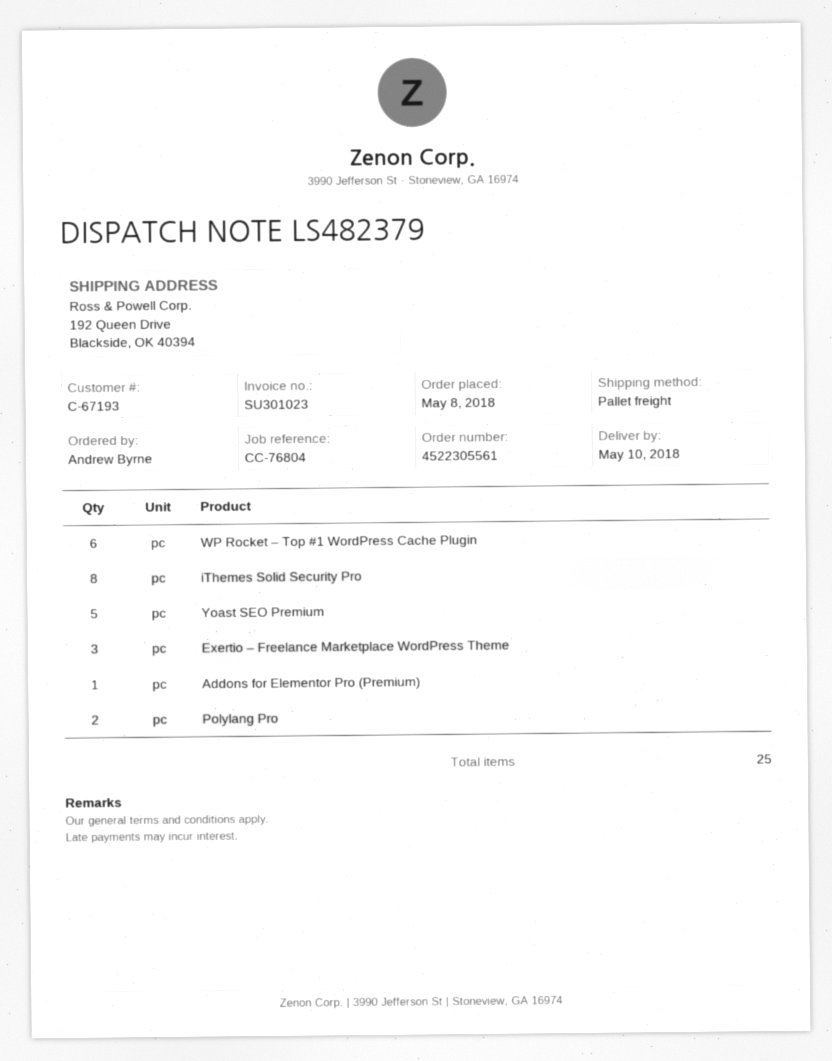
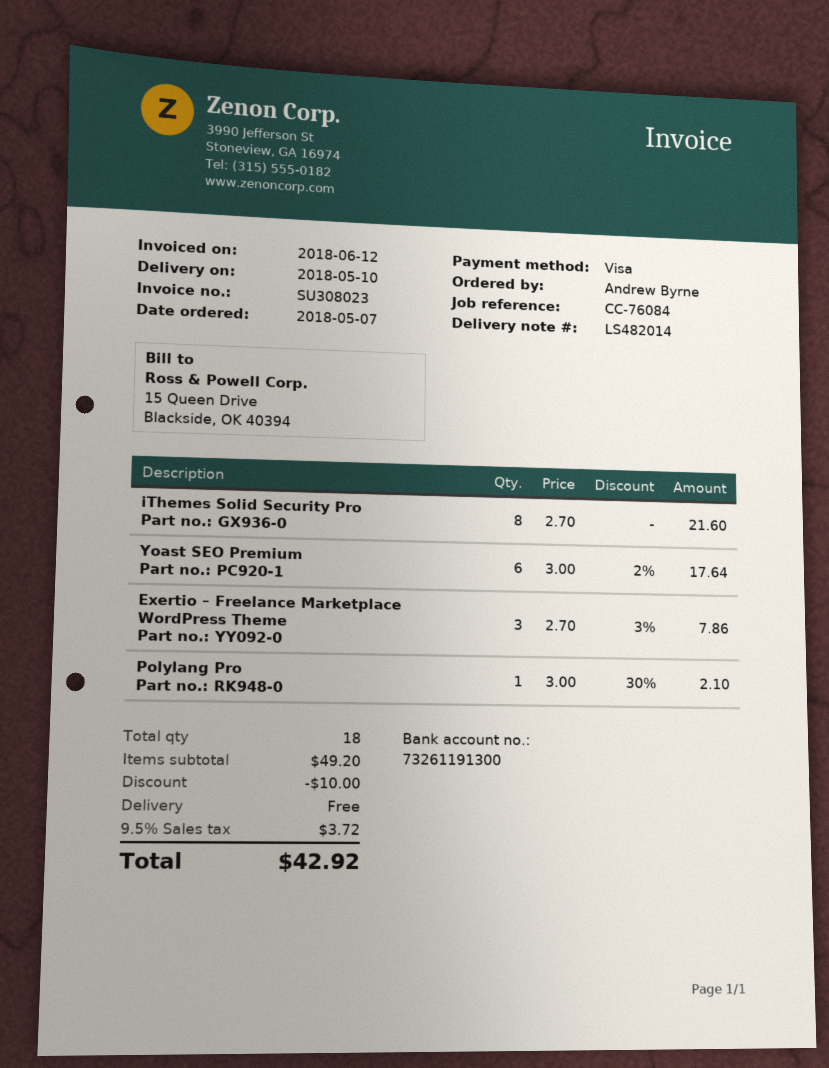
order date: 2018-05-08 -> 2018-05-07
delivery note number: LS482379 -> LS482014
invoice number: SU301023 -> SU308023
reference: CC-76804 -> CC-76084
WP Rocket – Top #1 WordPress Cache Plugin: 6 -> none
Yoast SEO Premium: 5 -> 6
Addons for Elementor Pro (Premium): 1 -> none
Polylang Pro: 2 -> 1
total quantity: 25 -> 18

